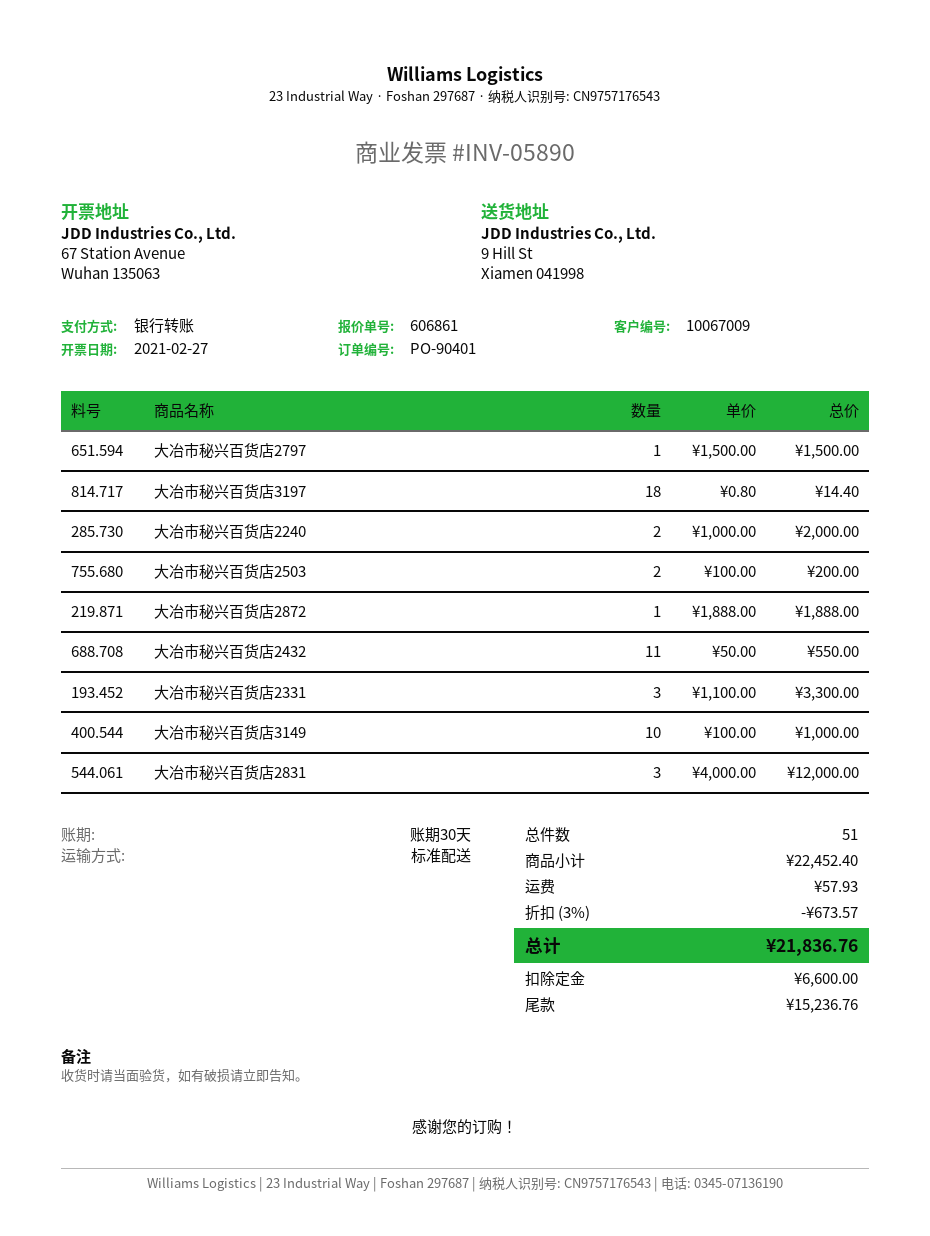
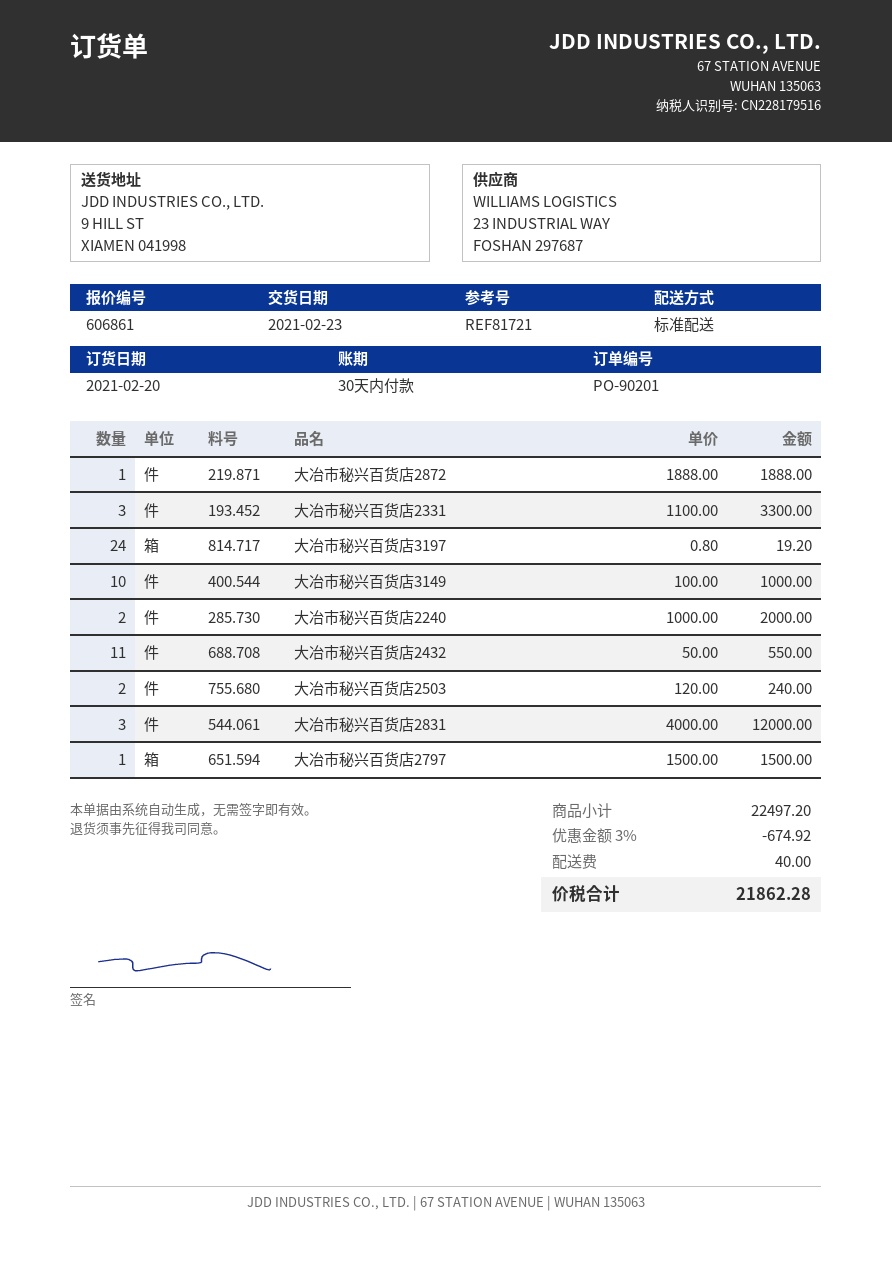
order number: PO-90401 -> PO-90201
大冶市秘兴百货店3197: 18 x 0.80 = 14.40 -> 24 x 0.80 = 19.20
大冶市秘兴百货店2503: 2 x 100.00 = 200.00 -> 2 x 120.00 = 240.00
subtotal: 22452.40 -> 22497.20
discount: 3% = 673.57 -> 3% = 674.92
shipping: 57.93 -> 40.00
total: 21836.76 -> 21862.28

